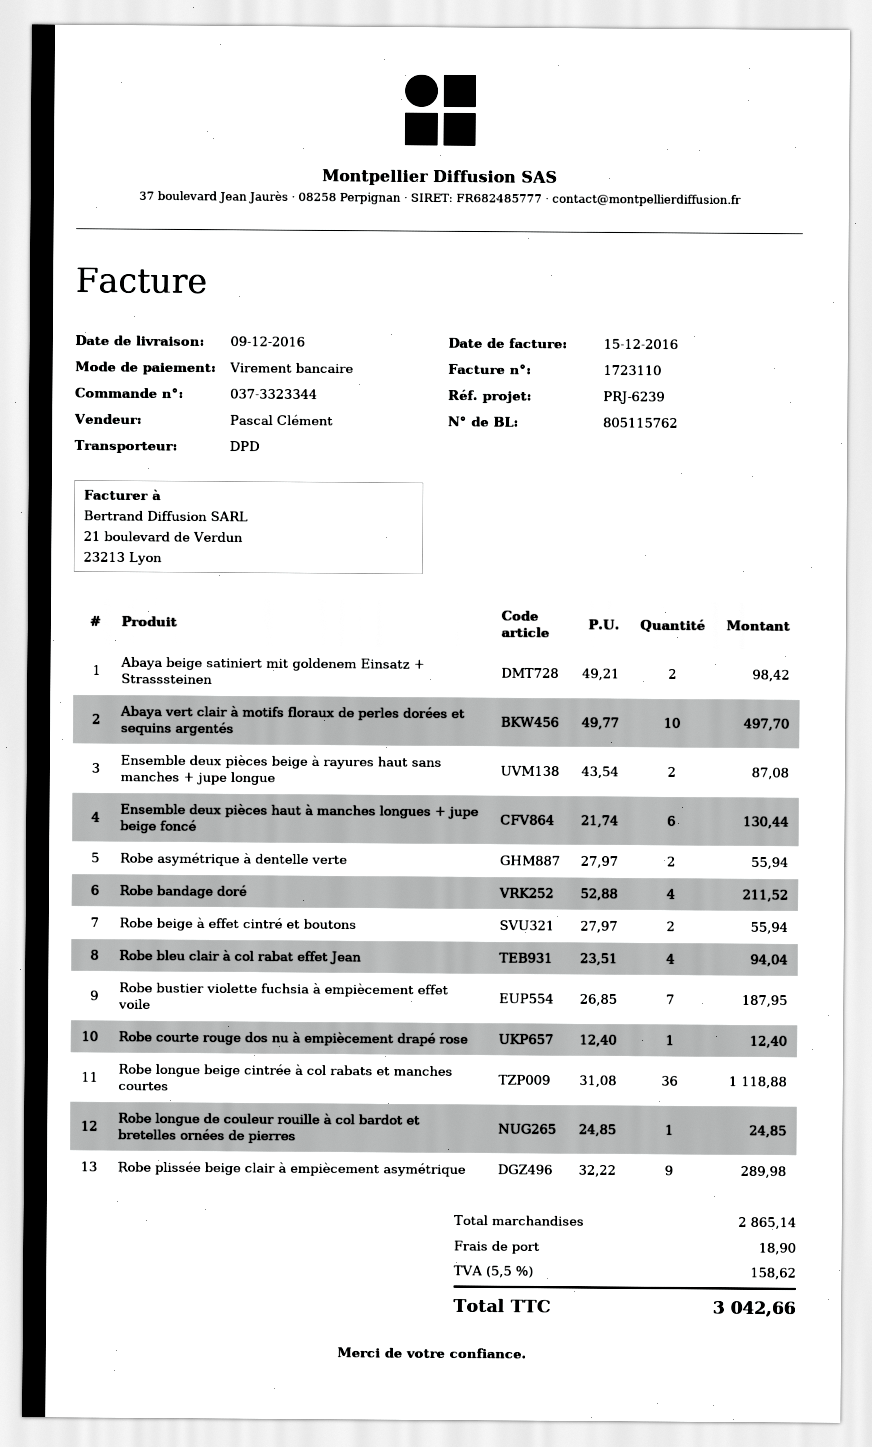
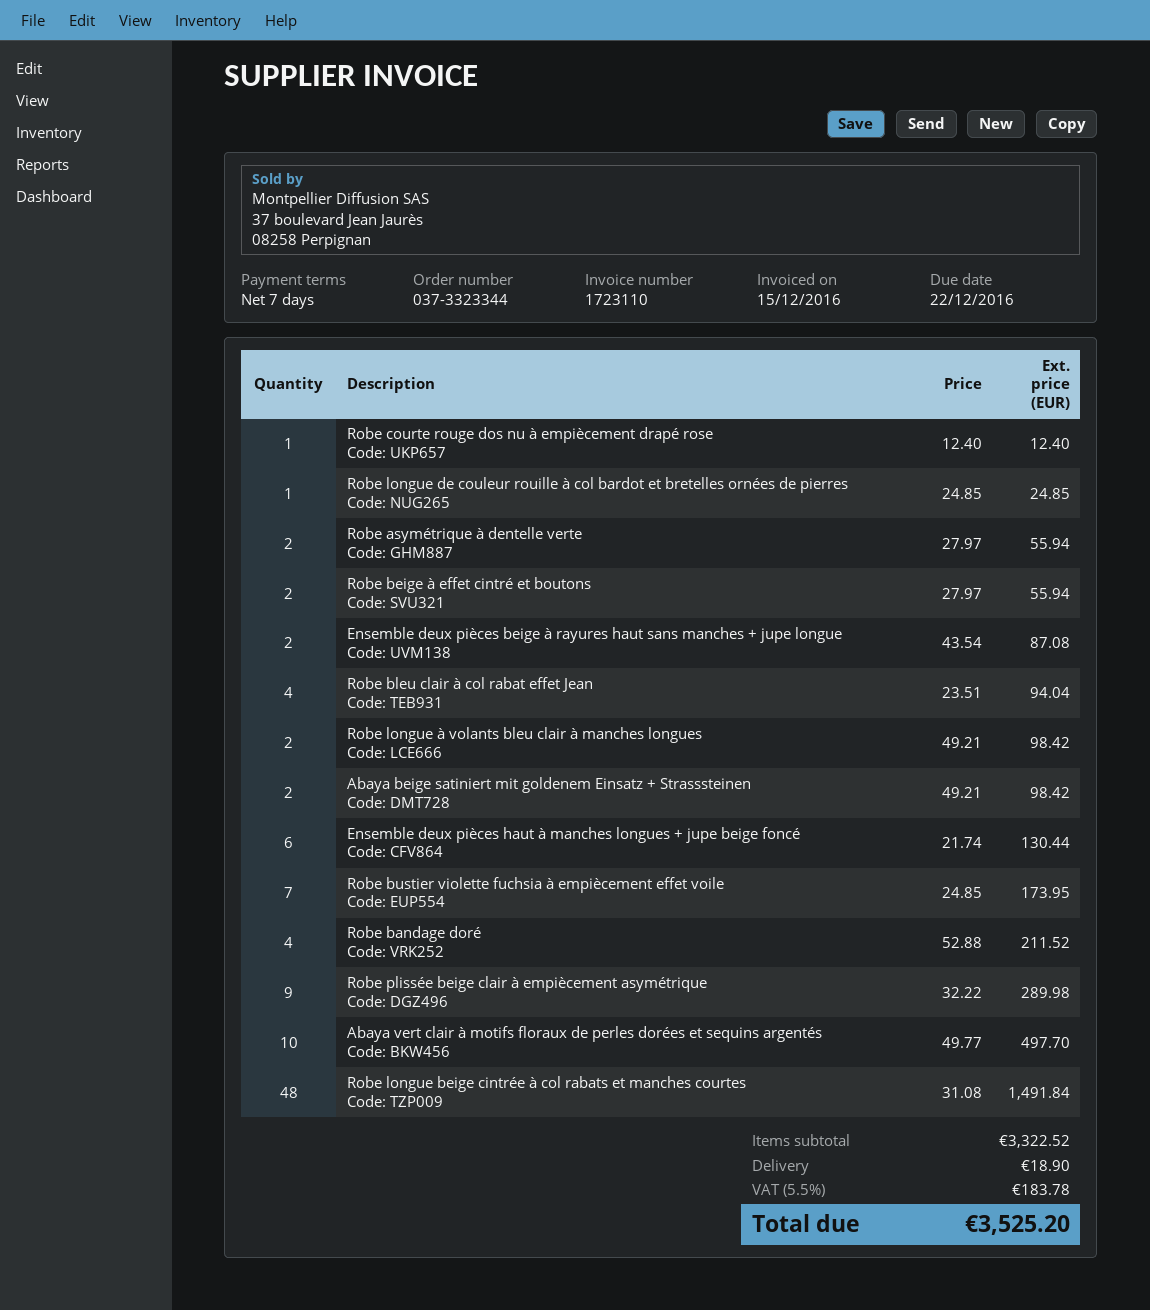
Robe bustier violette fuchsia à empiècement effet voile: 7 x 26.85 = 187.95 -> 7 x 24.85 = 173.95
Robe longue beige cintrée à col rabats et manches courtes: 36 x 31.08 = 1118.88 -> 48 x 31.08 = 1491.84
Robe longue à volants bleu clair à manches longues: none -> 2 x 49.21 = 98.42
subtotal: 2865.14 -> 3322.52
tax: 5.5% = 158.62 -> 5.5% = 183.78
total: 3042.66 -> 3525.20

